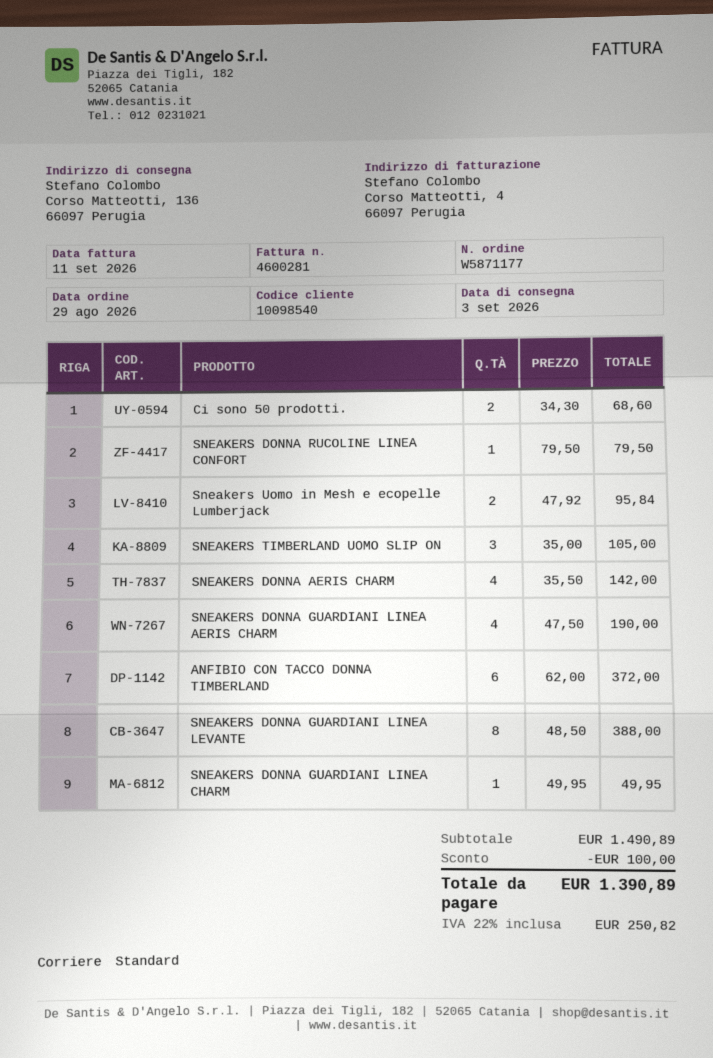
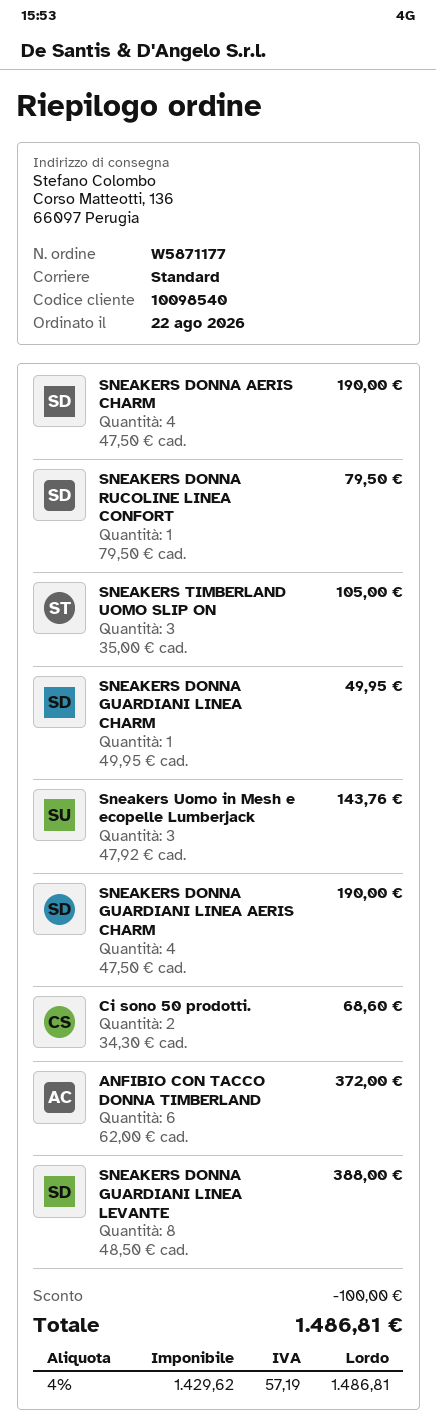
order date: 2026-08-29 -> 2026-08-22
Sneakers Uomo in Mesh e ecopelle Lumberjack: 2 x 47.92 = 95.84 -> 3 x 47.92 = 143.76
SNEAKERS DONNA AERIS CHARM: 4 x 35.50 = 142.00 -> 4 x 47.50 = 190.00
tax: 22% = 250.82 -> 4% = 57.19
total: 1390.89 -> 1486.81

